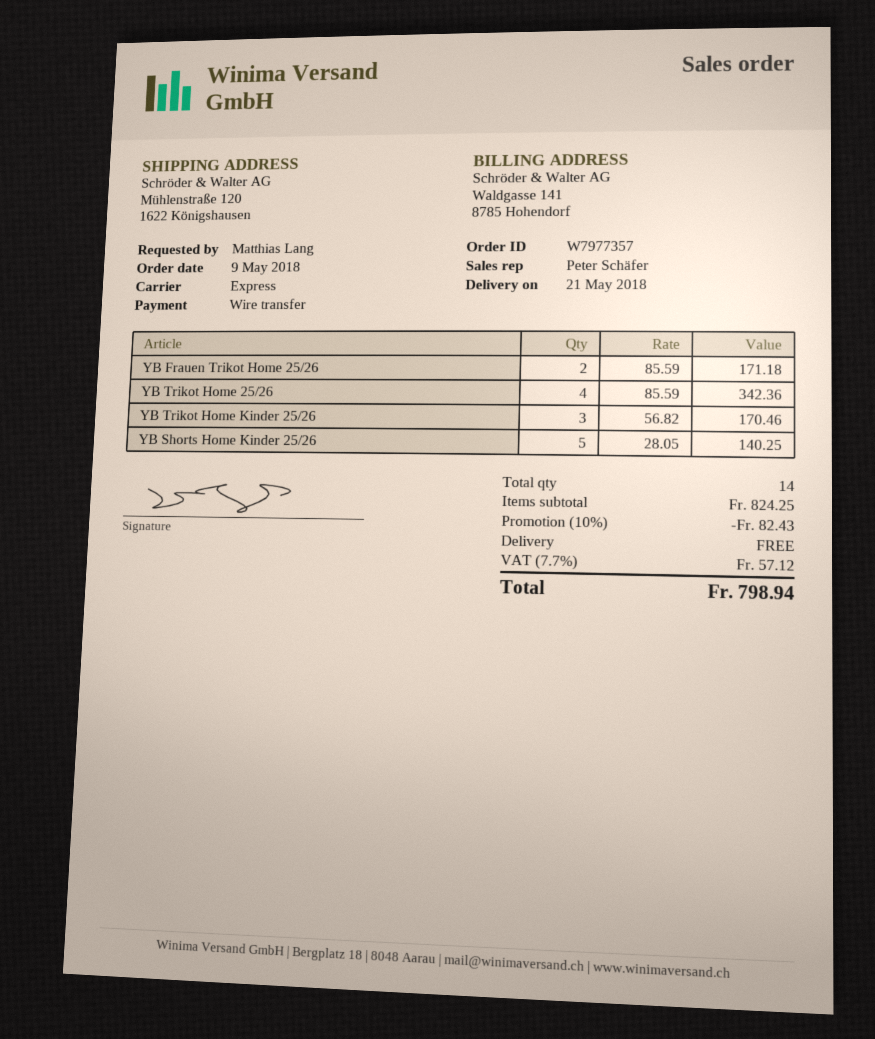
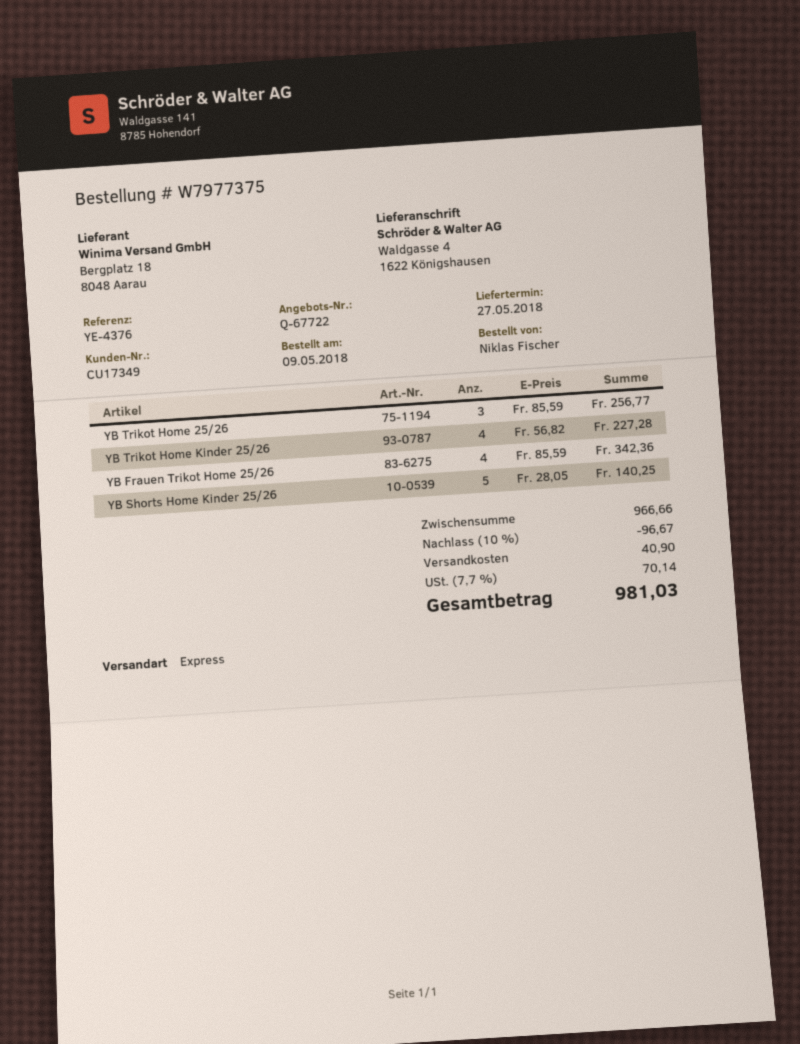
order number: W7977357 -> W7977375
delivery date: 2018-05-21 -> 2018-05-27
ordered by: Matthias Lang -> Niklas Fischer
ship to: Mühlenstraße 120, 1622 Königshausen -> Waldgasse 4, 1622 Königshausen
YB Frauen Trikot Home 25/26: 2 x 85.59 = 171.18 -> 4 x 85.59 = 342.36
YB Trikot Home 25/26: 4 x 85.59 = 342.36 -> 3 x 85.59 = 256.77
YB Trikot Home Kinder 25/26: 3 x 56.82 = 170.46 -> 4 x 56.82 = 227.28
subtotal: 824.25 -> 966.66
discount: 10% = 82.43 -> 10% = 96.67
shipping: 0.00 -> 40.90
tax: 7.7% = 57.12 -> 7.7% = 70.14
total: 798.94 -> 981.03

